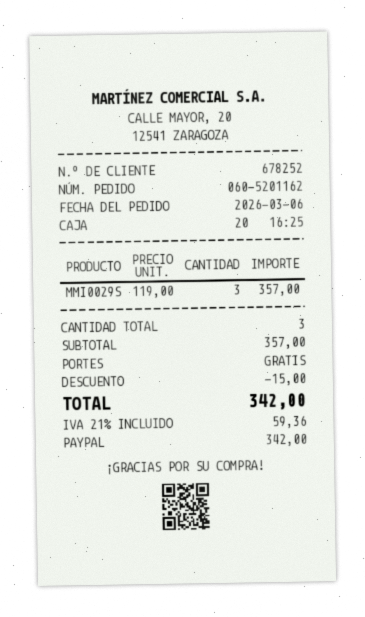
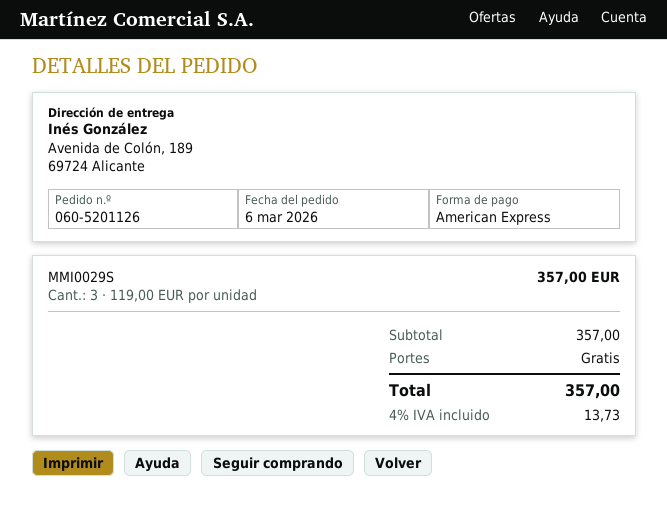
order number: 060-5201162 -> 060-5201126
payment method: PayPal -> American Express
discount: 15.00 -> none
tax: 21% = 59.36 -> 4% = 13.73
total: 342.00 -> 357.00

